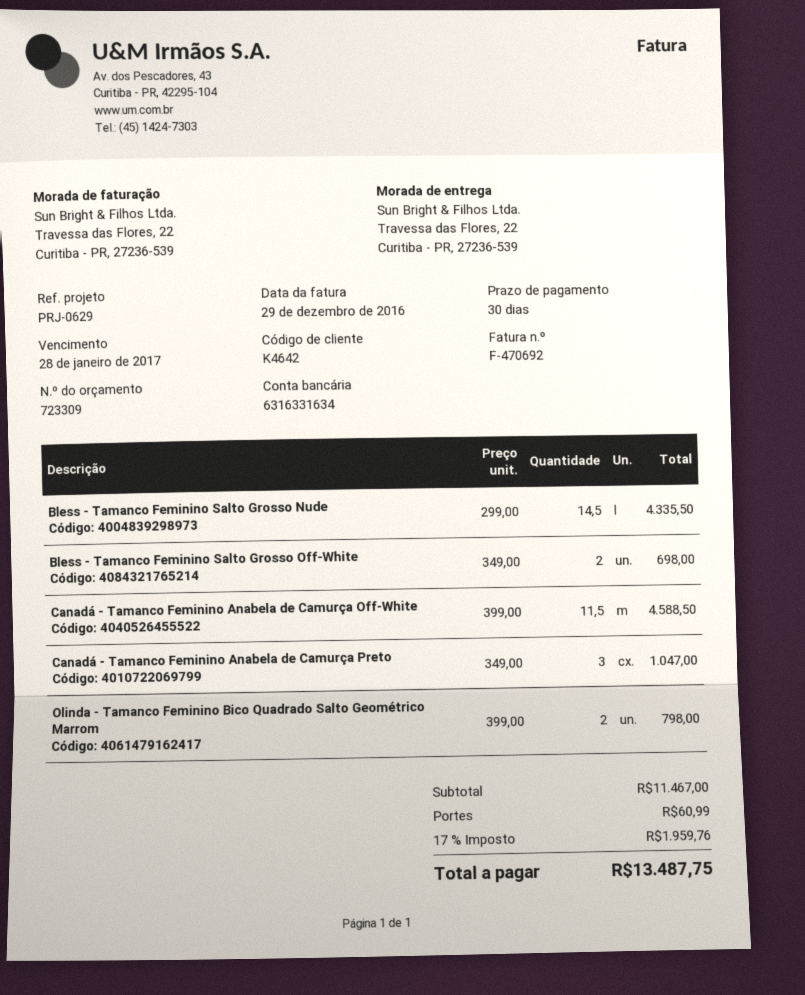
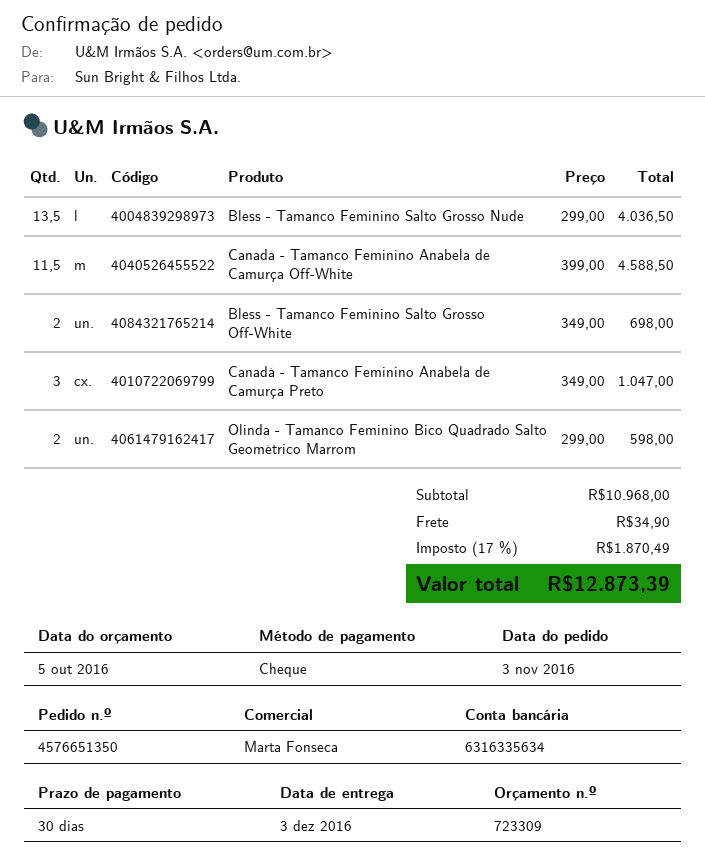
bank account: 6316331634 -> 6316335634
Bless - Tamanco Feminino Salto Grosso Nude: 14.5 x 299.00 = 4335.50 -> 13.5 x 299.00 = 4036.50
Olinda - Tamanco Feminino Bico Quadrado Salto Geométrico Marrom: 2 x 399.00 = 798.00 -> 2 x 299.00 = 598.00
subtotal: 11467.00 -> 10968.00
shipping: 60.99 -> 34.90
tax: 17% = 1959.76 -> 17% = 1870.49
total: 13487.75 -> 12873.39

